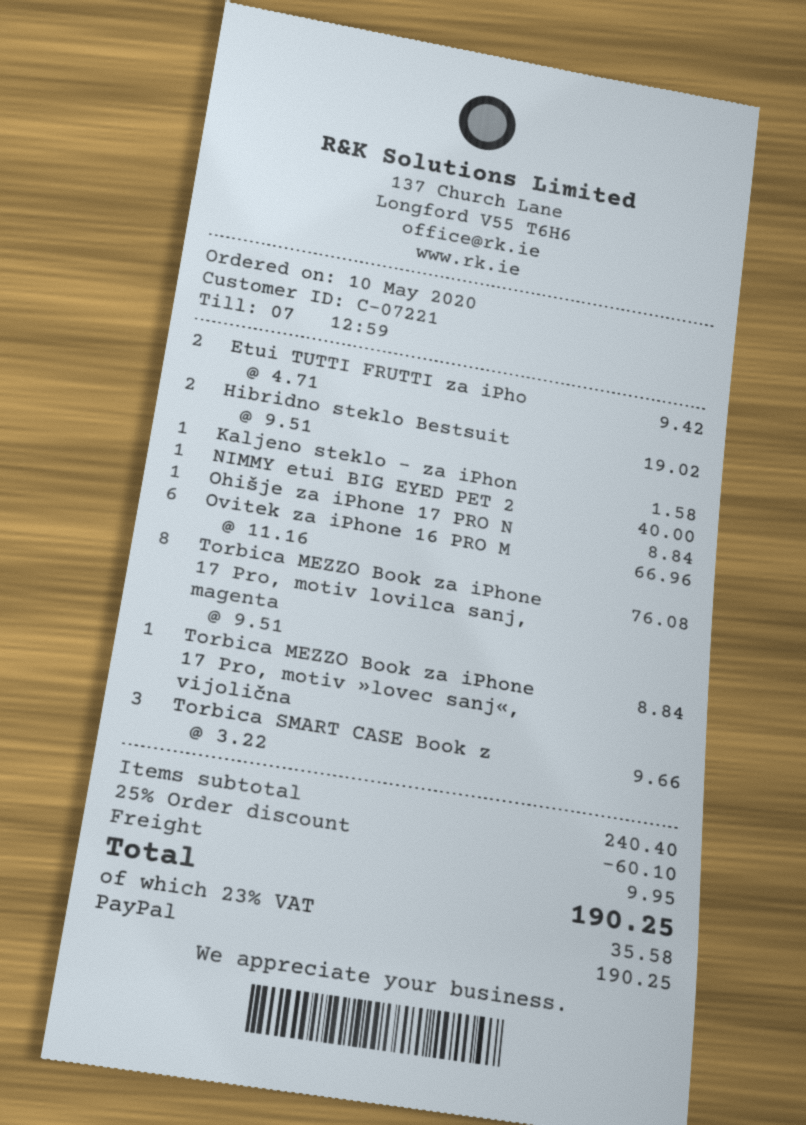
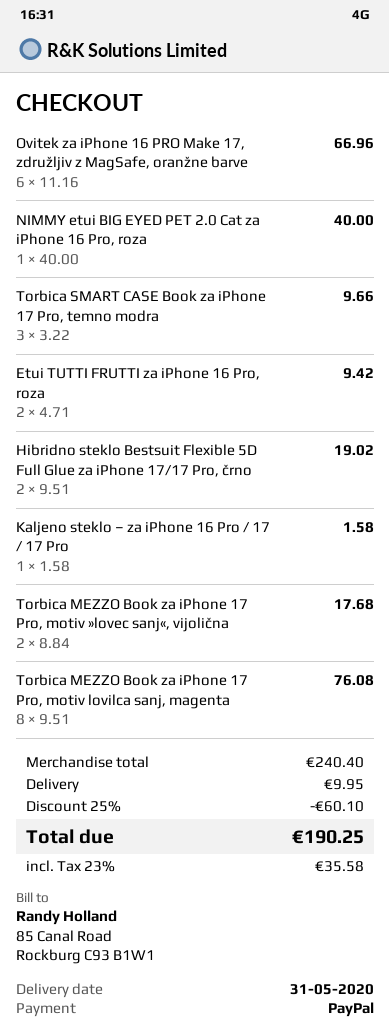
Ohišje za iPhone 17 PRO N: 1 x 8.84 = 8.84 -> none
Torbica MEZZO Book za iPhone 17 Pro, motiv »lovec sanj«, vijolična: 1 x 8.84 = 8.84 -> 2 x 8.84 = 17.68

